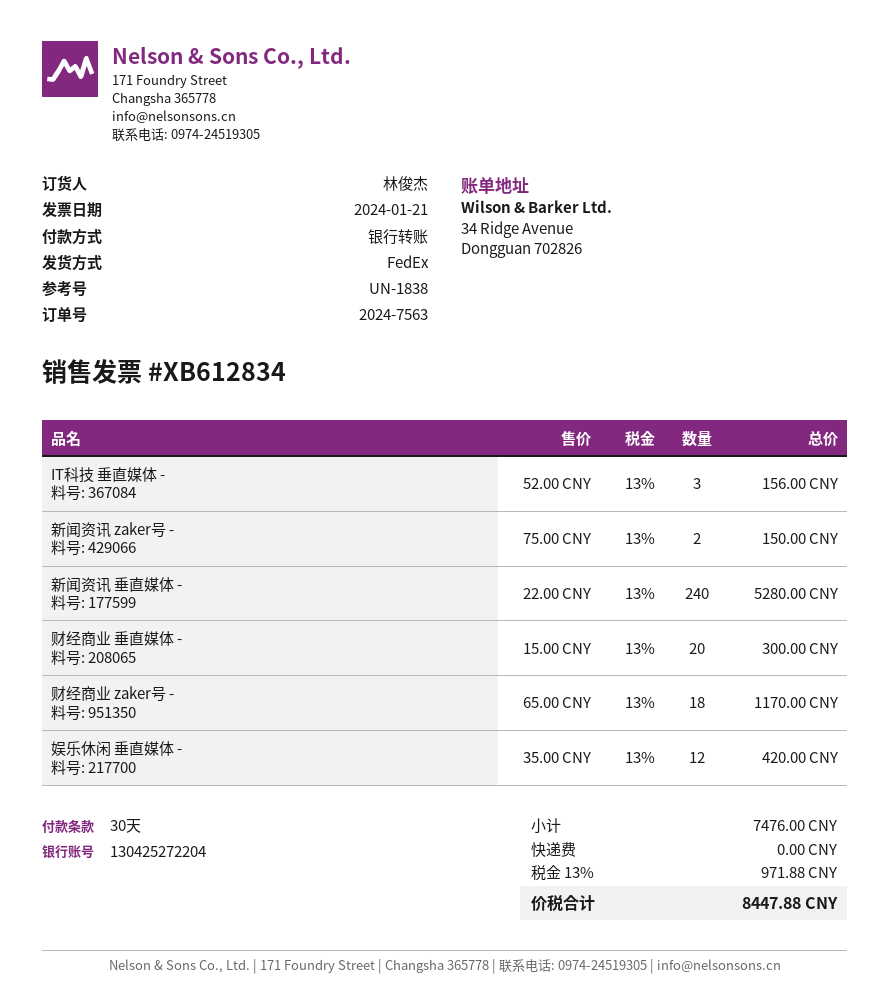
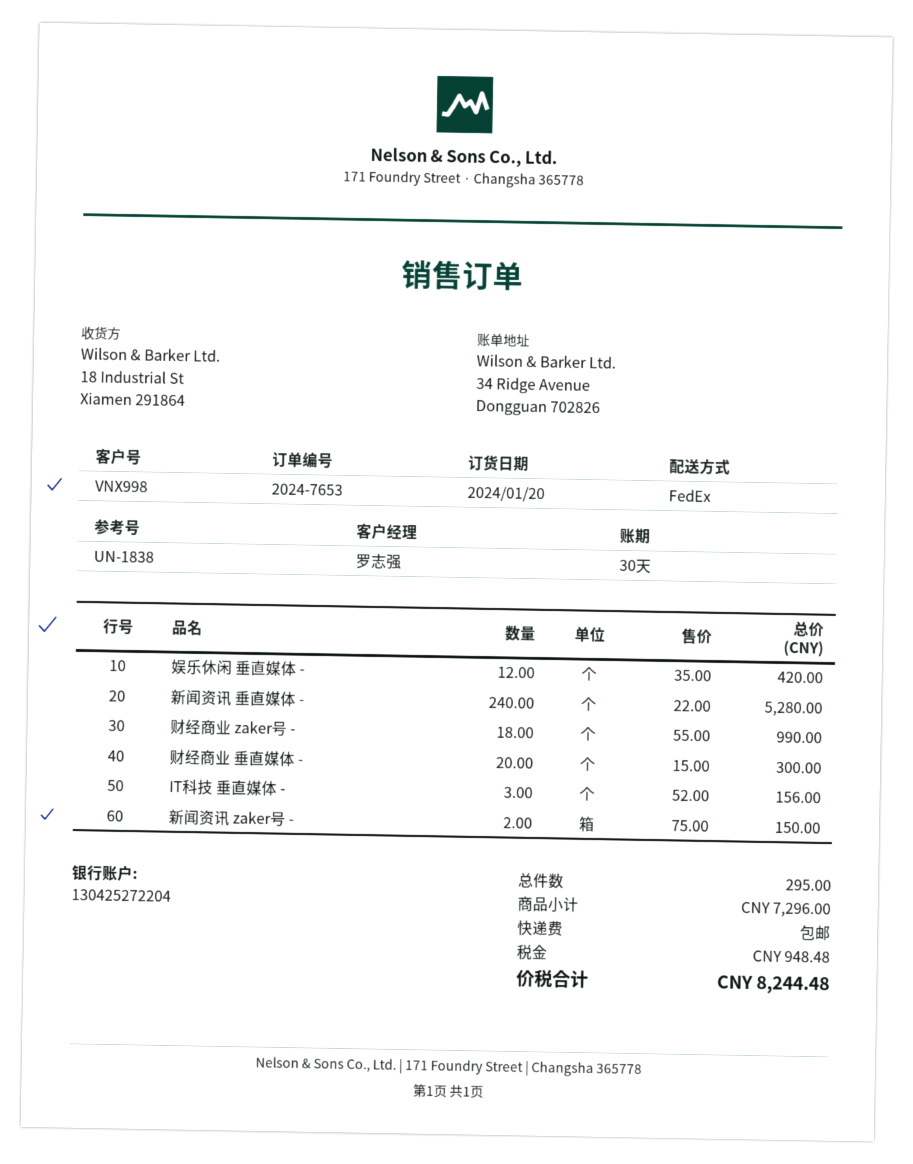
order number: 2024-7563 -> 2024-7653
财经商业 zaker号 -: 18 x 65.00 = 1170.00 -> 18 x 55.00 = 990.00
subtotal: 7476.00 -> 7296.00
tax: 971.88 -> 948.48
total: 8447.88 -> 8244.48

